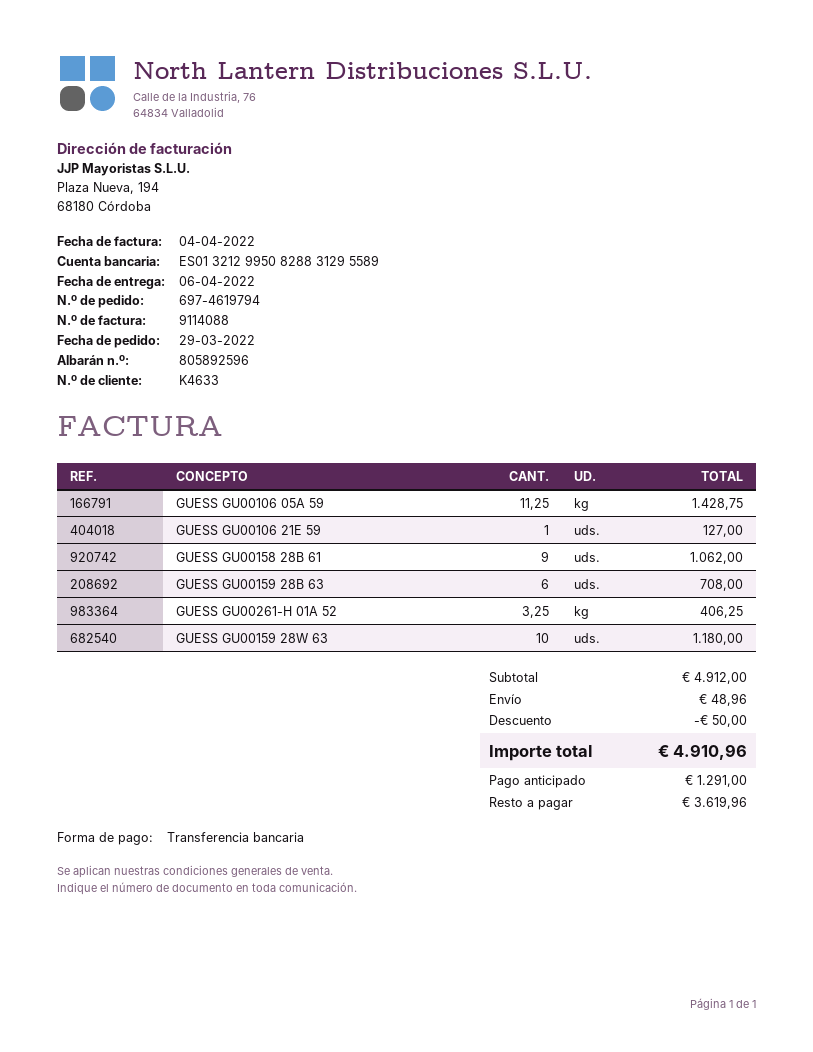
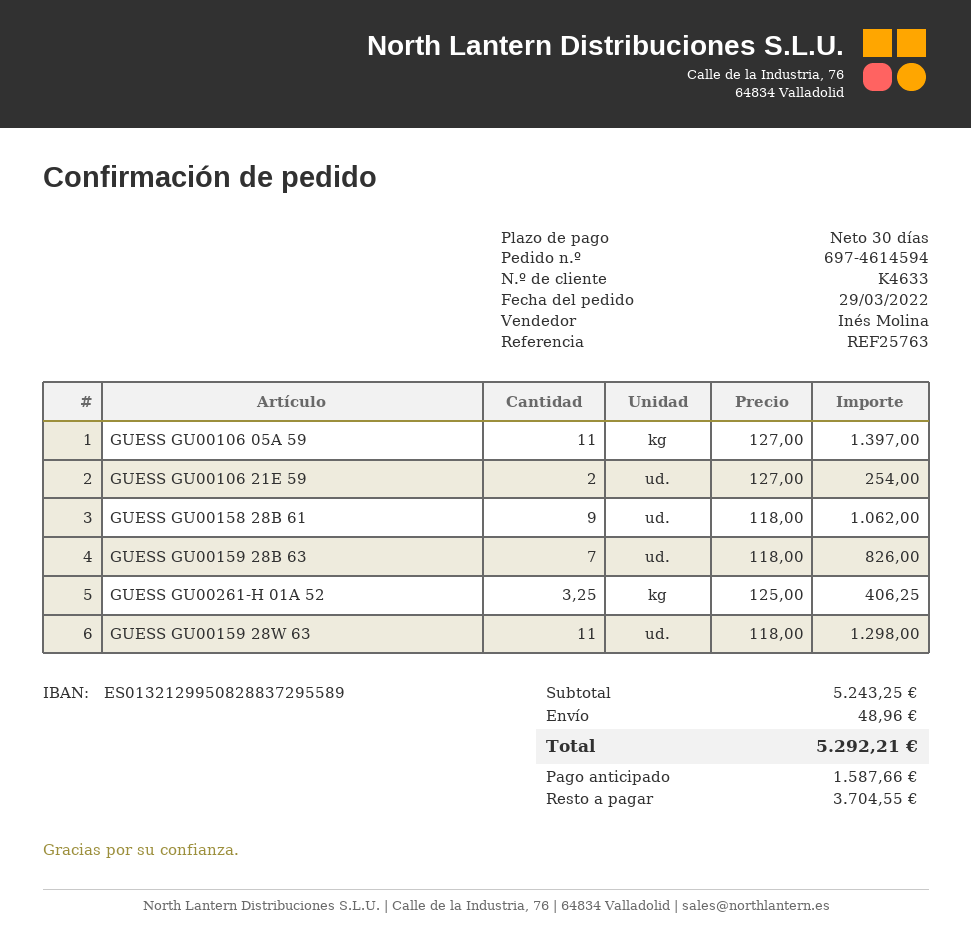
order number: 697-4619794 -> 697-4614594
bank account: ES0132129950828831295589 -> ES0132129950828837295589
GUESS GU00106 05A 59: 11.25 for 1428.75 -> 11 for 1397.00
GUESS GU00106 21E 59: 1 for 127.00 -> 2 for 254.00
GUESS GU00159 28B 63: 6 for 708.00 -> 7 for 826.00
GUESS GU00159 28W 63: 10 for 1180.00 -> 11 for 1298.00
subtotal: 4912.00 -> 5243.25
discount: 50.00 -> none
total: 4910.96 -> 5292.21
deposit: 1291.00 -> 1587.66
balance: 3619.96 -> 3704.55

